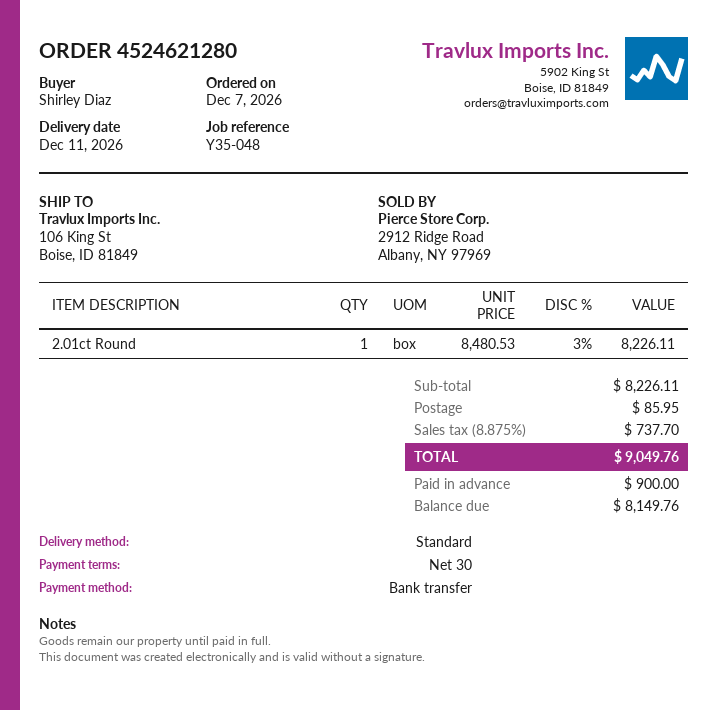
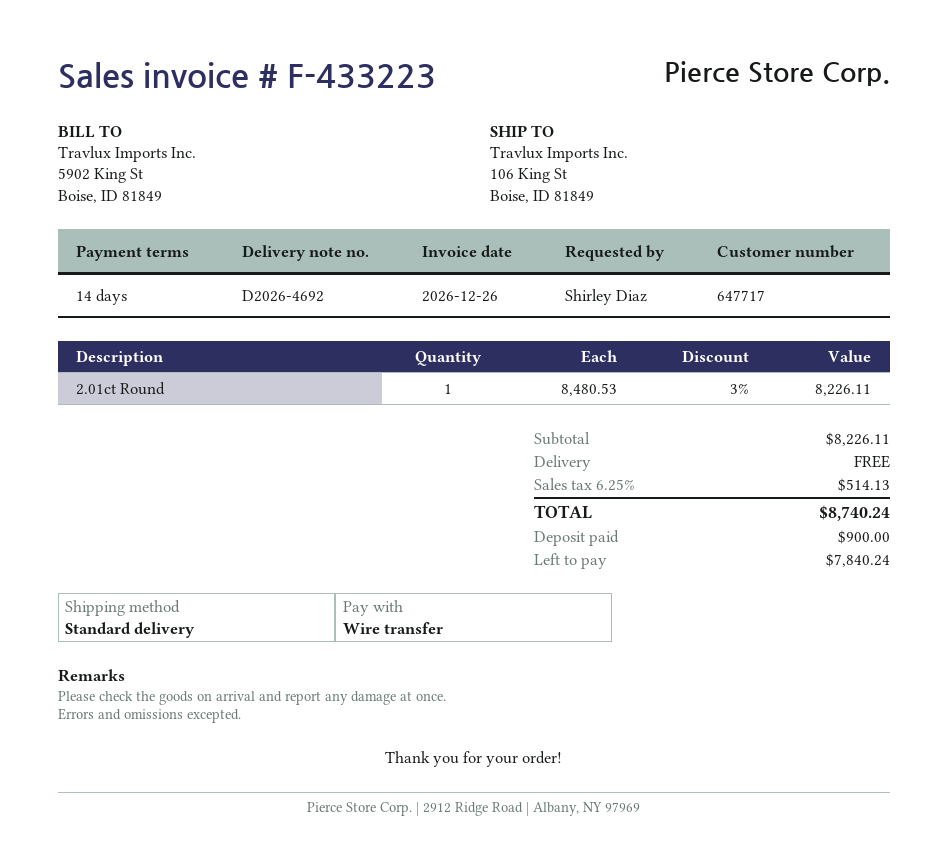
payment terms: 30 days -> 14 days
shipping: 85.95 -> 0.00
tax: 8.875% = 737.70 -> 6.25% = 514.13
total: 9049.76 -> 8740.24
balance: 8149.76 -> 7840.24

